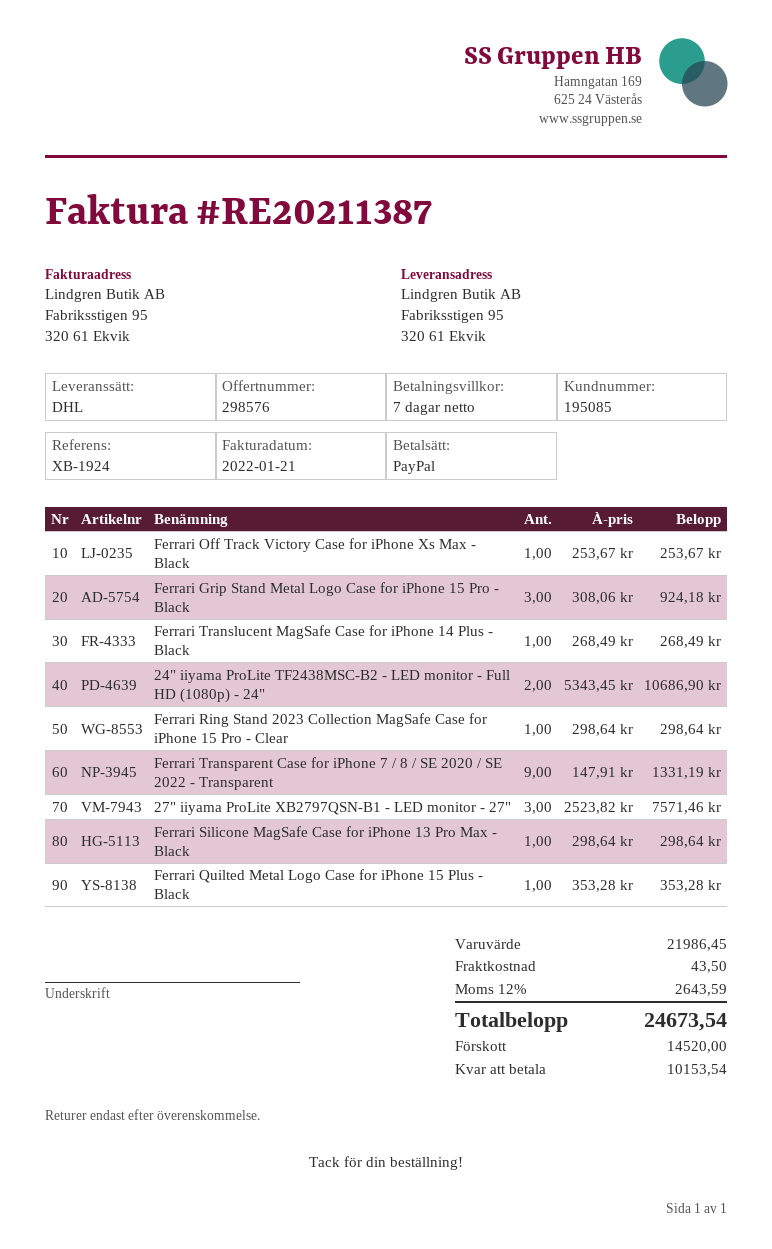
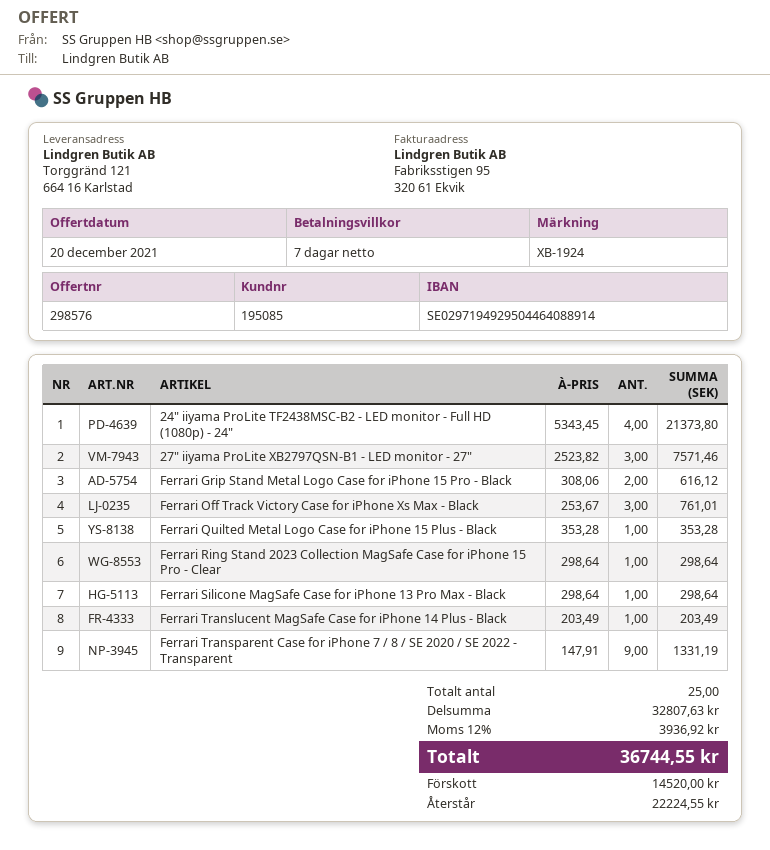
ship to: Fabriksstigen 95, 320 61 Ekvik -> Torggränd 121, 664 16 Karlstad
Ferrari Off Track Victory Case for iPhone Xs Max - Black: 1 x 253.67 = 253.67 -> 3 x 253.67 = 761.01
Ferrari Grip Stand Metal Logo Case for iPhone 15 Pro - Black: 3 x 308.06 = 924.18 -> 2 x 308.06 = 616.12
Ferrari Translucent MagSafe Case for iPhone 14 Plus - Black: 1 x 268.49 = 268.49 -> 1 x 203.49 = 203.49
24" iiyama ProLite TF2438MSC-B2 - LED monitor - Full HD (1080p) - 24": 2 x 5343.45 = 10686.90 -> 4 x 5343.45 = 21373.80
subtotal: 21986.45 -> 32807.63
shipping: 43.50 -> none
tax: 12% = 2643.59 -> 12% = 3936.92
total: 24673.54 -> 36744.55
balance: 10153.54 -> 22224.55

